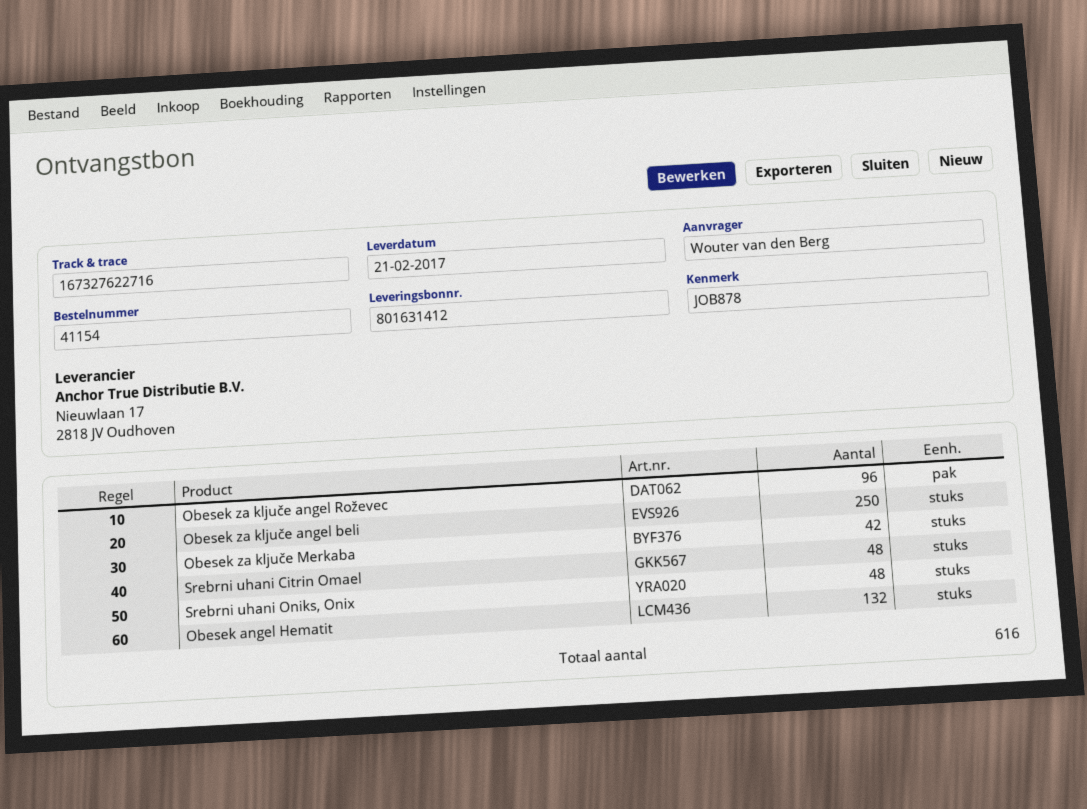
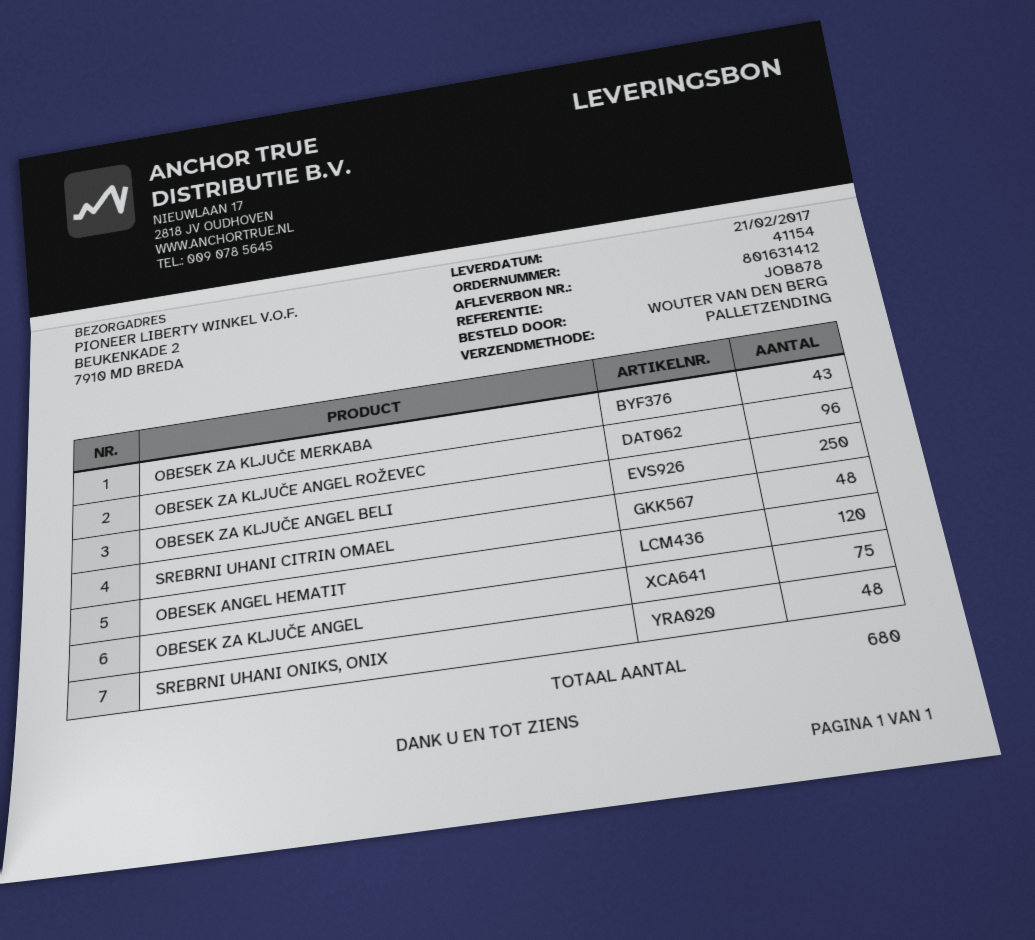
Obesek za ključe Merkaba: 42 -> 43
Obesek angel Hematit: 132 -> 120
OBESEK ZA KLJUČE ANGEL: none -> 75
total quantity: 616 -> 680

